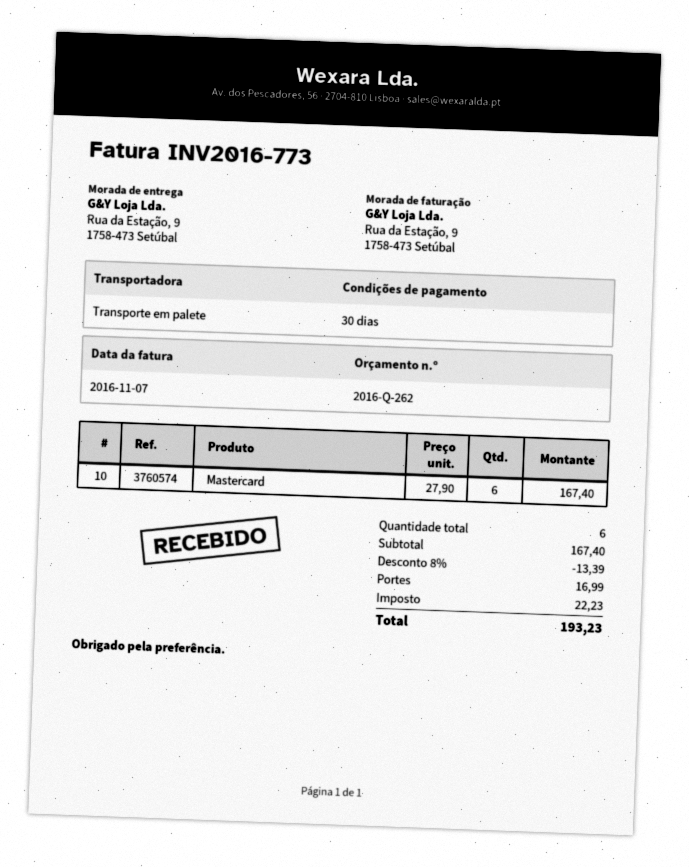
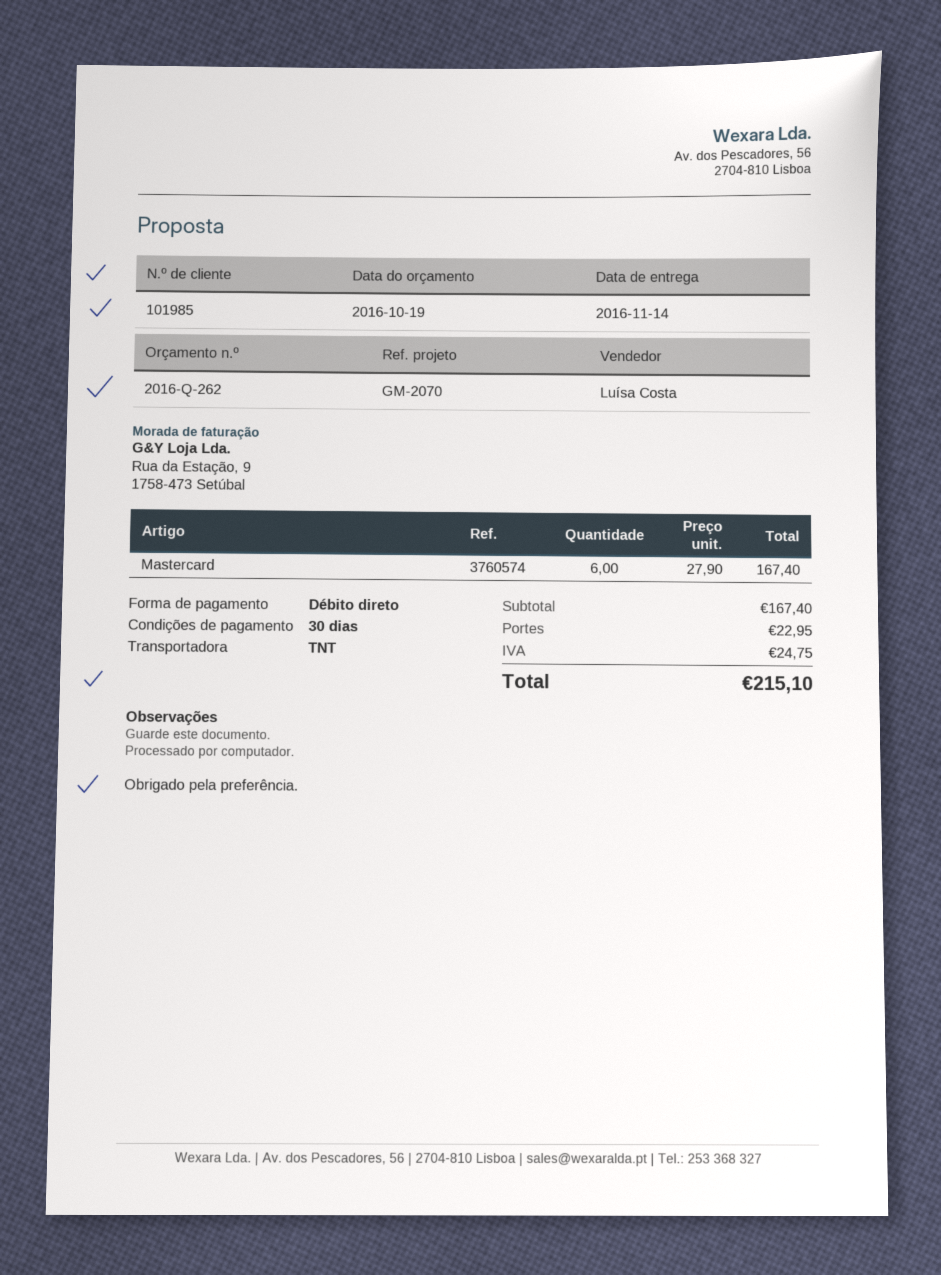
shipping method: pallet freight -> TNT
discount: 8% = 13.39 -> none
shipping: 16.99 -> 22.95
tax: 22.23 -> 24.75
total: 193.23 -> 215.10

